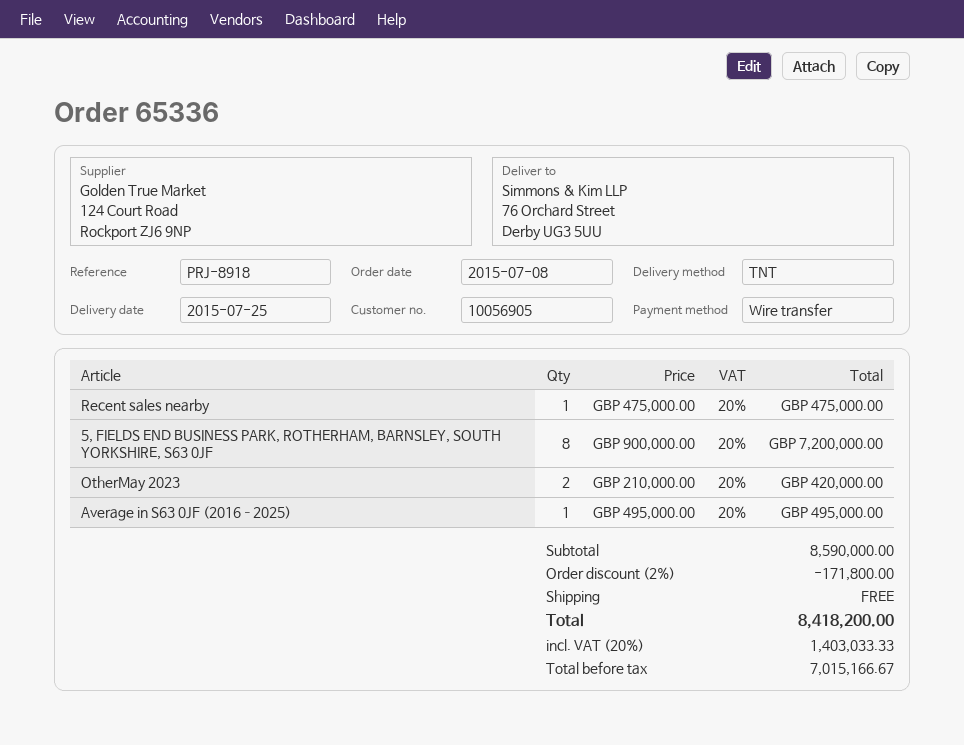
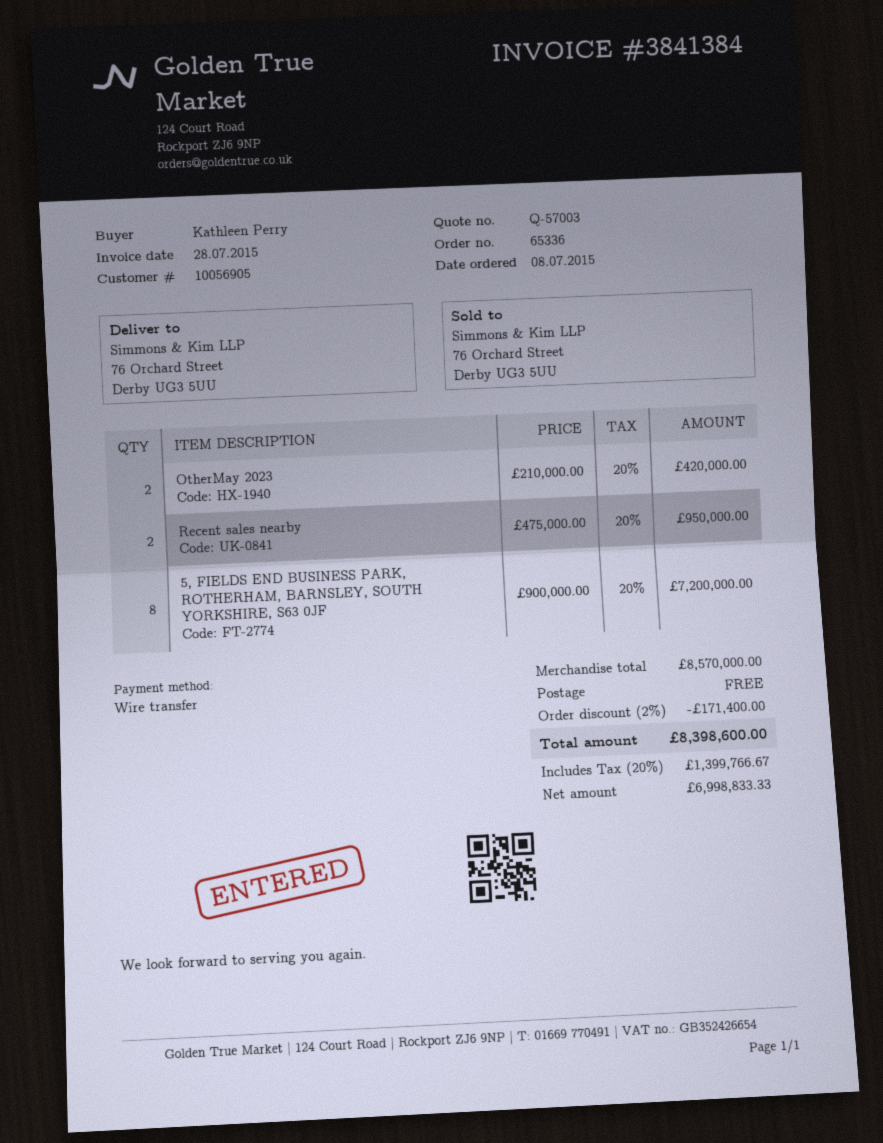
Recent sales nearby: 1 x 475000.00 = 475000.00 -> 2 x 475000.00 = 950000.00
Average in S63 0JF (2016–2025): 1 x 495000.00 = 495000.00 -> none
subtotal: 8590000.00 -> 8570000.00
discount: 2% = 171800.00 -> 2% = 171400.00
net: 7015166.67 -> 6998833.33
tax: 20% = 1403033.33 -> 20% = 1399766.67
total: 8418200.00 -> 8398600.00

